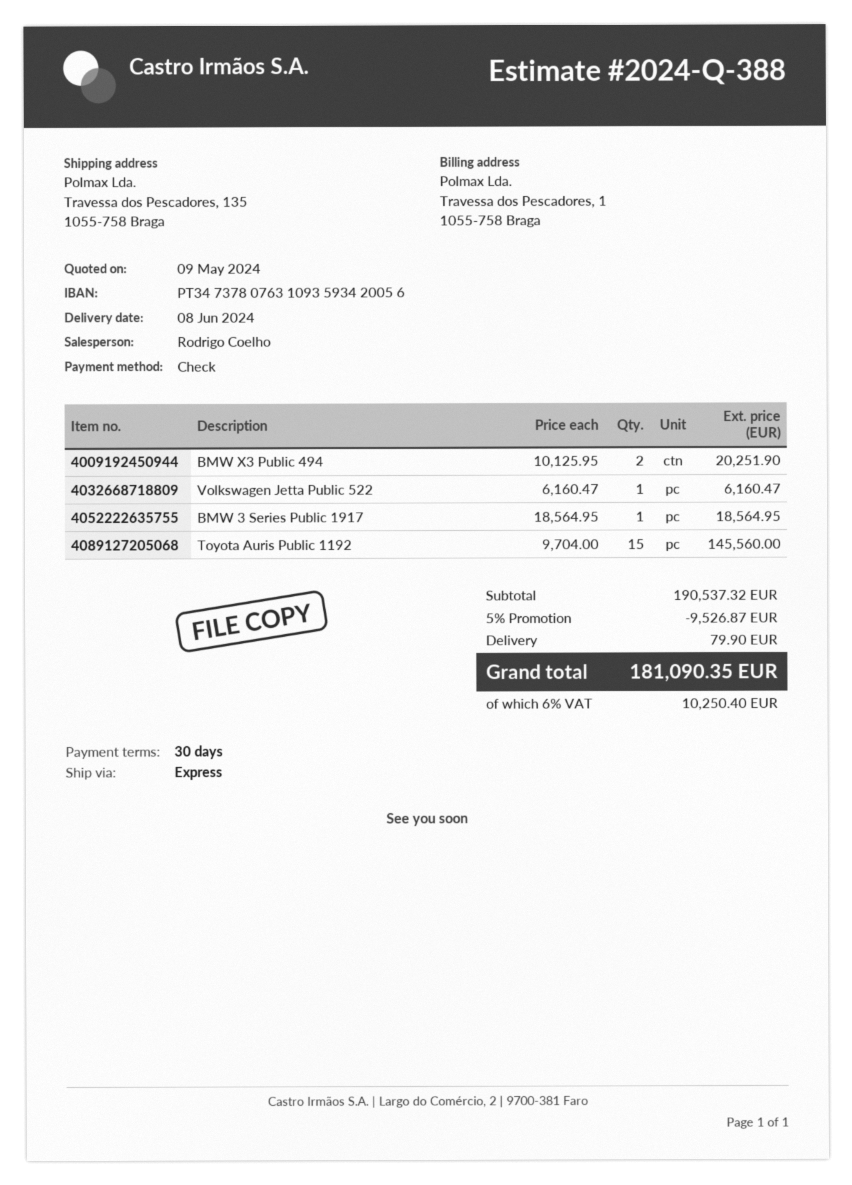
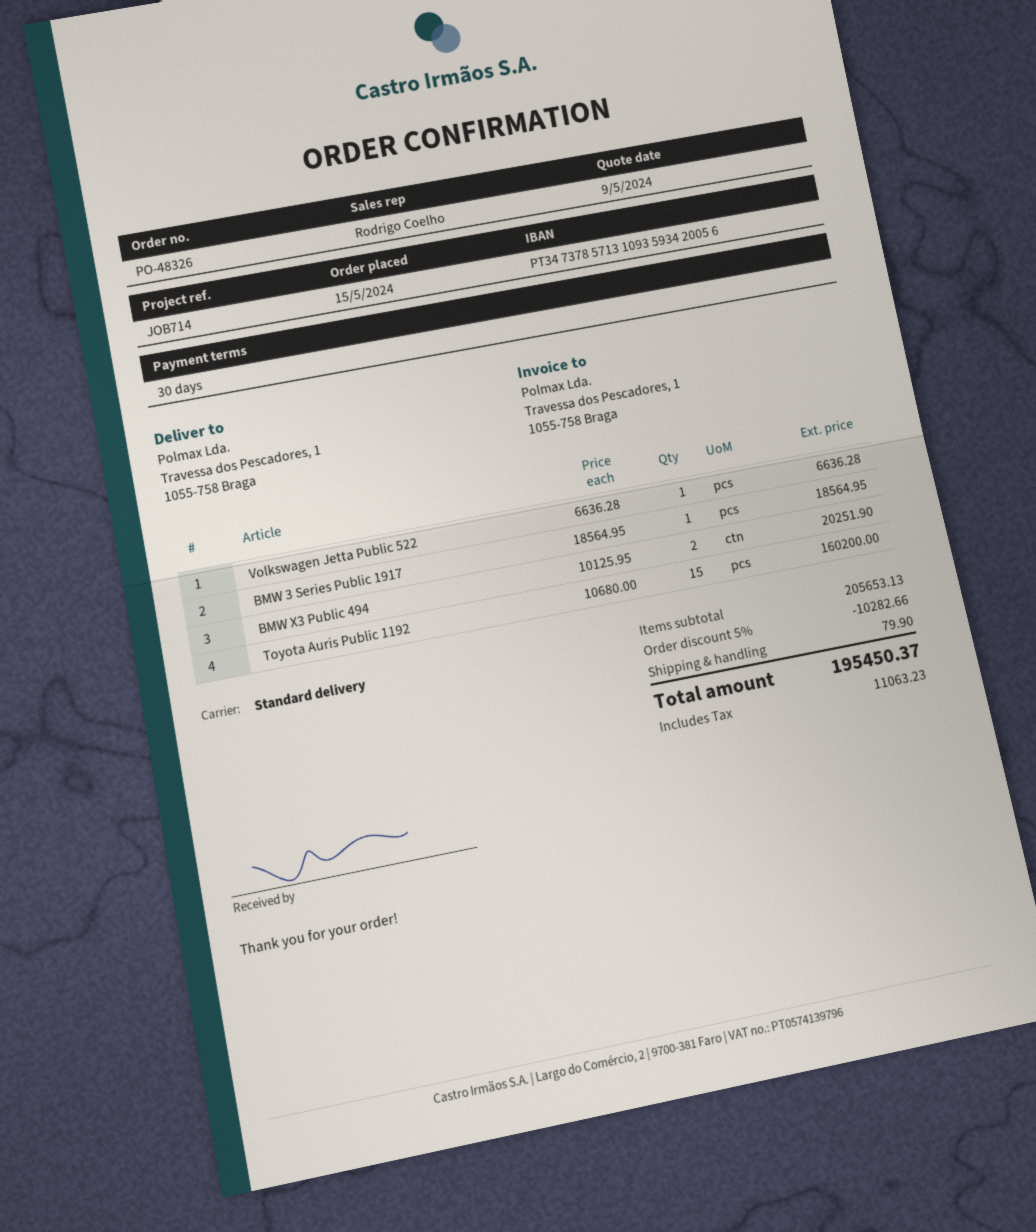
bank account: PT34737807631093593420056 -> PT34737857131093593420056
shipping method: express -> standard
ship to: Travessa dos Pescadores, 135, 1055-758 Braga -> Travessa dos Pescadores, 1, 1055-758 Braga
Volkswagen Jetta Public 522: 1 x 6160.47 = 6160.47 -> 1 x 6636.28 = 6636.28
Toyota Auris Public 1192: 15 x 9704.00 = 145560.00 -> 15 x 10680.00 = 160200.00
subtotal: 190537.32 -> 205653.13
discount: 5% = 9526.87 -> 5% = 10282.66
tax: 10250.40 -> 11063.23
total: 181090.35 -> 195450.37

